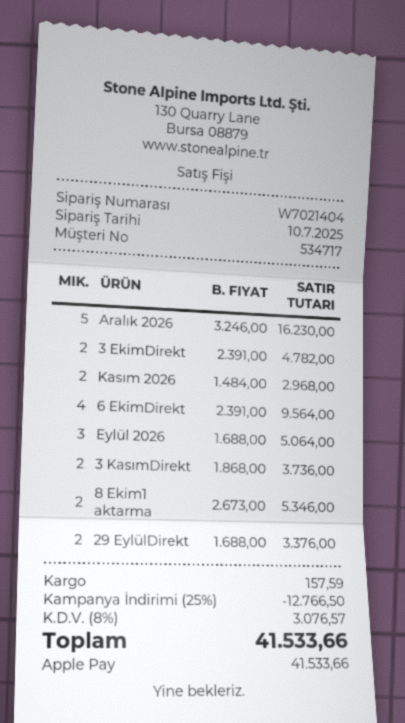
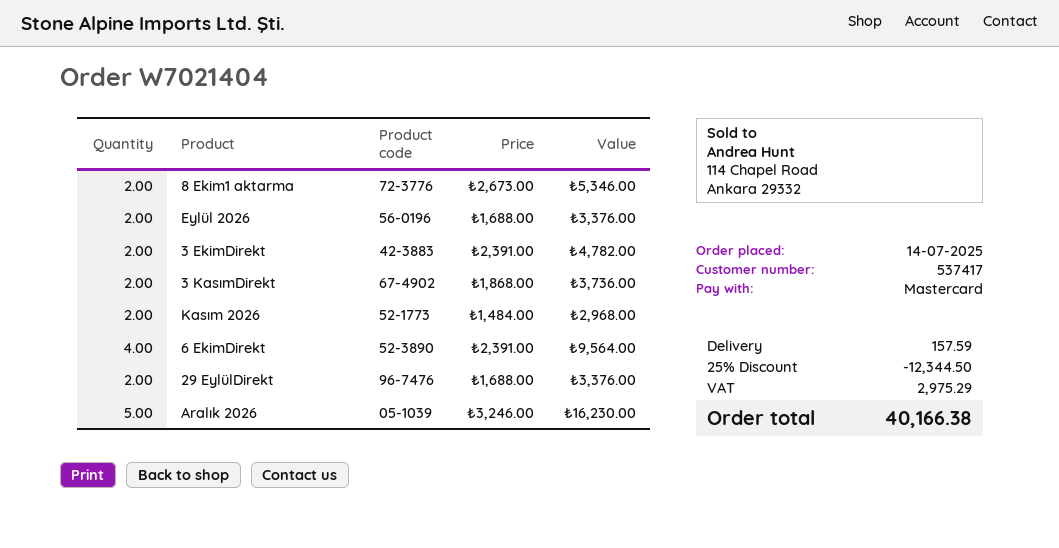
order date: 2025-07-10 -> 2025-07-14
customer number: 534717 -> 537417
payment method: Apple Pay -> Mastercard
Eylül 2026: 3 x 1688.00 = 5064.00 -> 2 x 1688.00 = 3376.00
discount: 25% = 12766.50 -> 25% = 12344.50
tax: 3076.57 -> 2975.29
total: 41533.66 -> 40166.38

